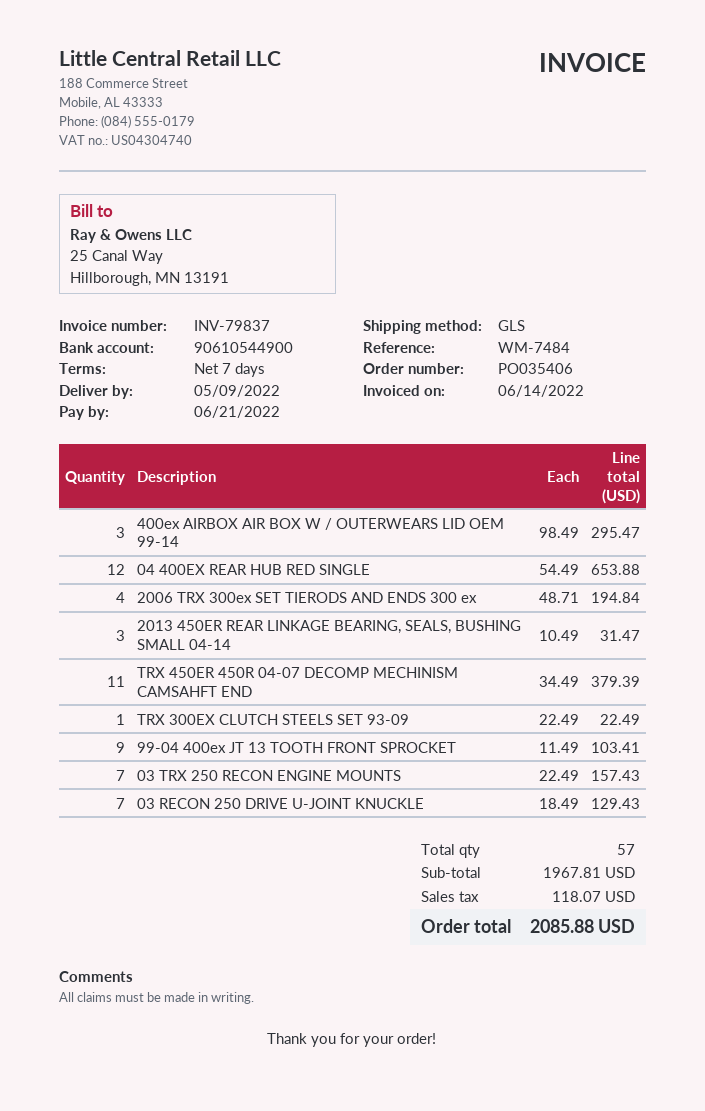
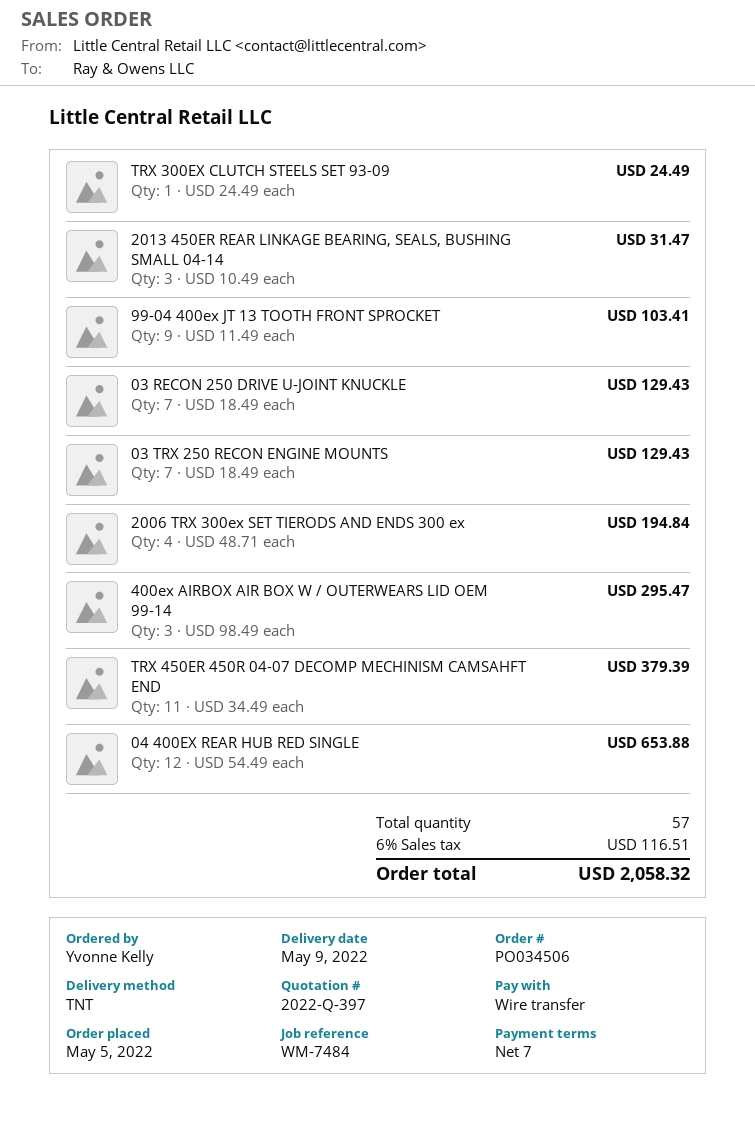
order number: PO035406 -> PO034506
shipping method: GLS -> TNT
TRX 300EX CLUTCH STEELS SET 93-09: 1 x 22.49 = 22.49 -> 1 x 24.49 = 24.49
03 TRX 250 RECON ENGINE MOUNTS: 7 x 22.49 = 157.43 -> 7 x 18.49 = 129.43
tax: 118.07 -> 116.51
total: 2085.88 -> 2058.32

